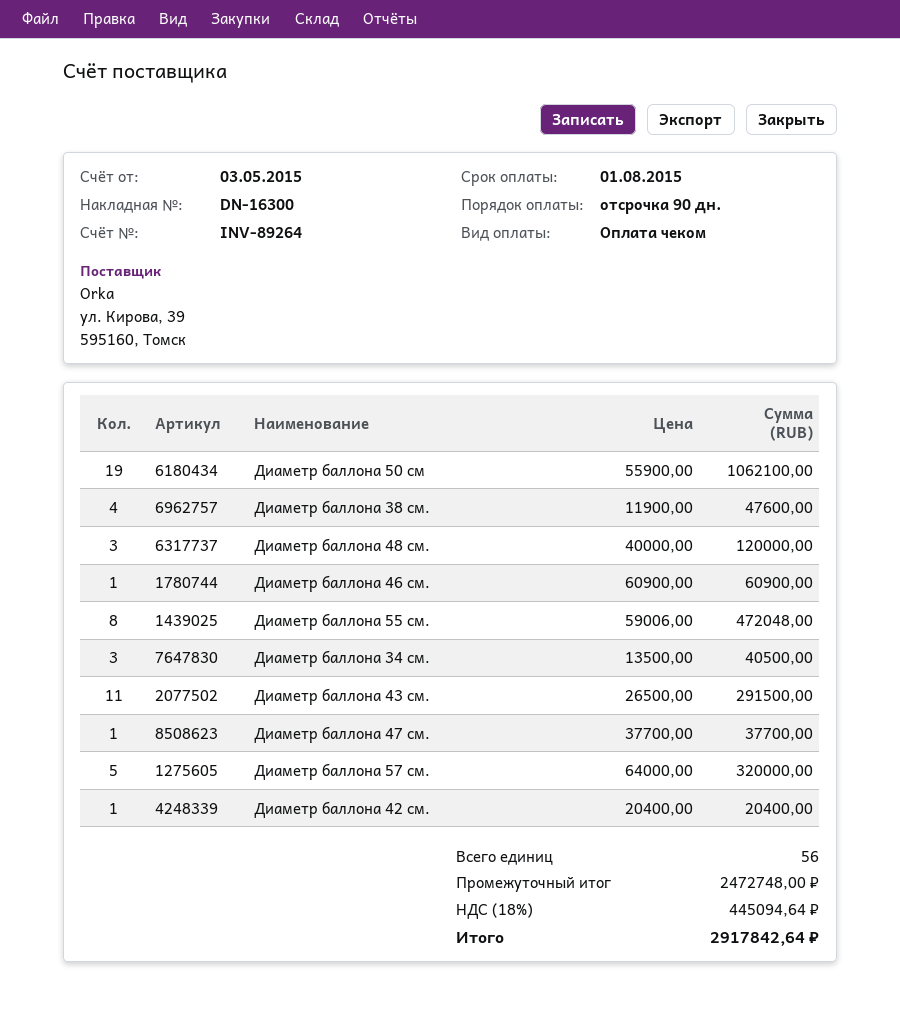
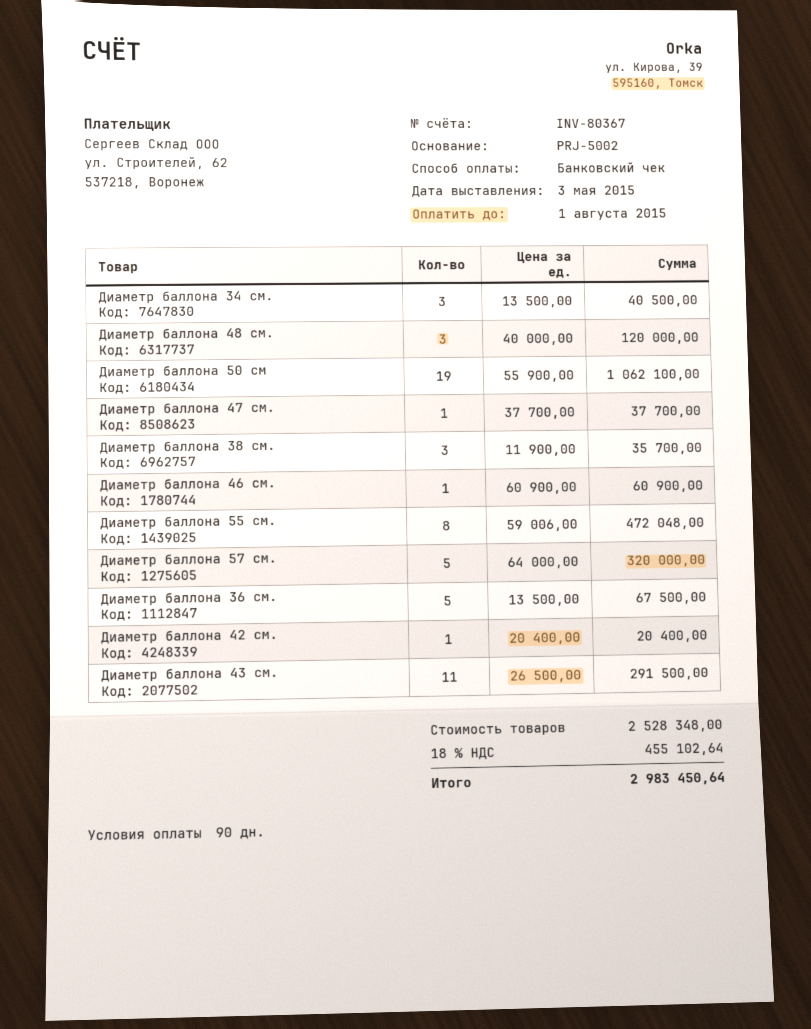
invoice number: INV-89264 -> INV-80367
Диаметр баллона 38 см.: 4 x 11900.00 = 47600.00 -> 3 x 11900.00 = 35700.00
Диаметр баллона 36 см.: none -> 5 x 13500.00 = 67500.00
subtotal: 2472748.00 -> 2528348.00
tax: 18% = 445094.64 -> 18% = 455102.64
total: 2917842.64 -> 2983450.64

